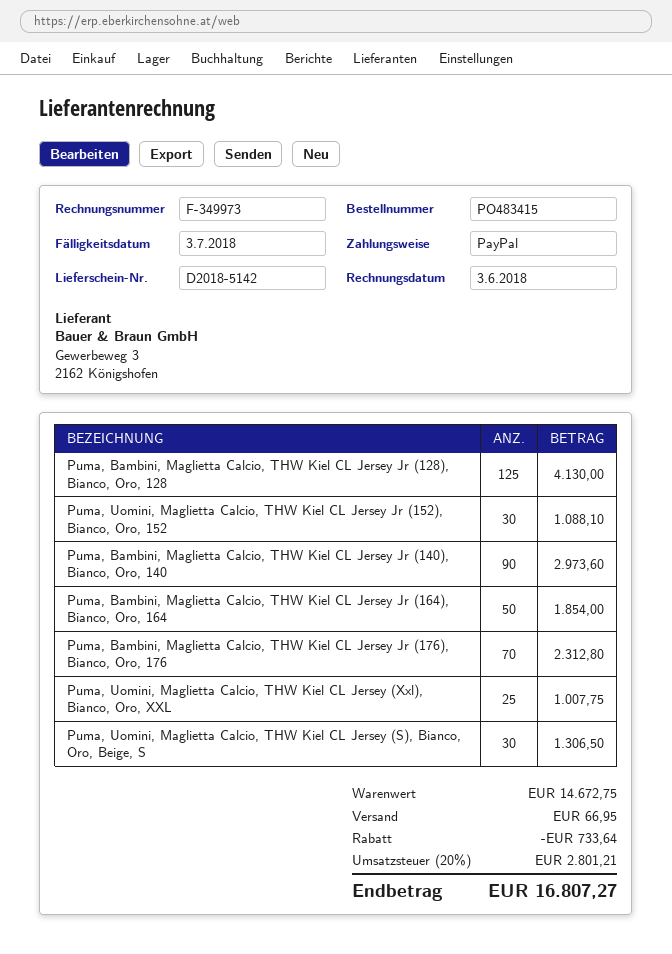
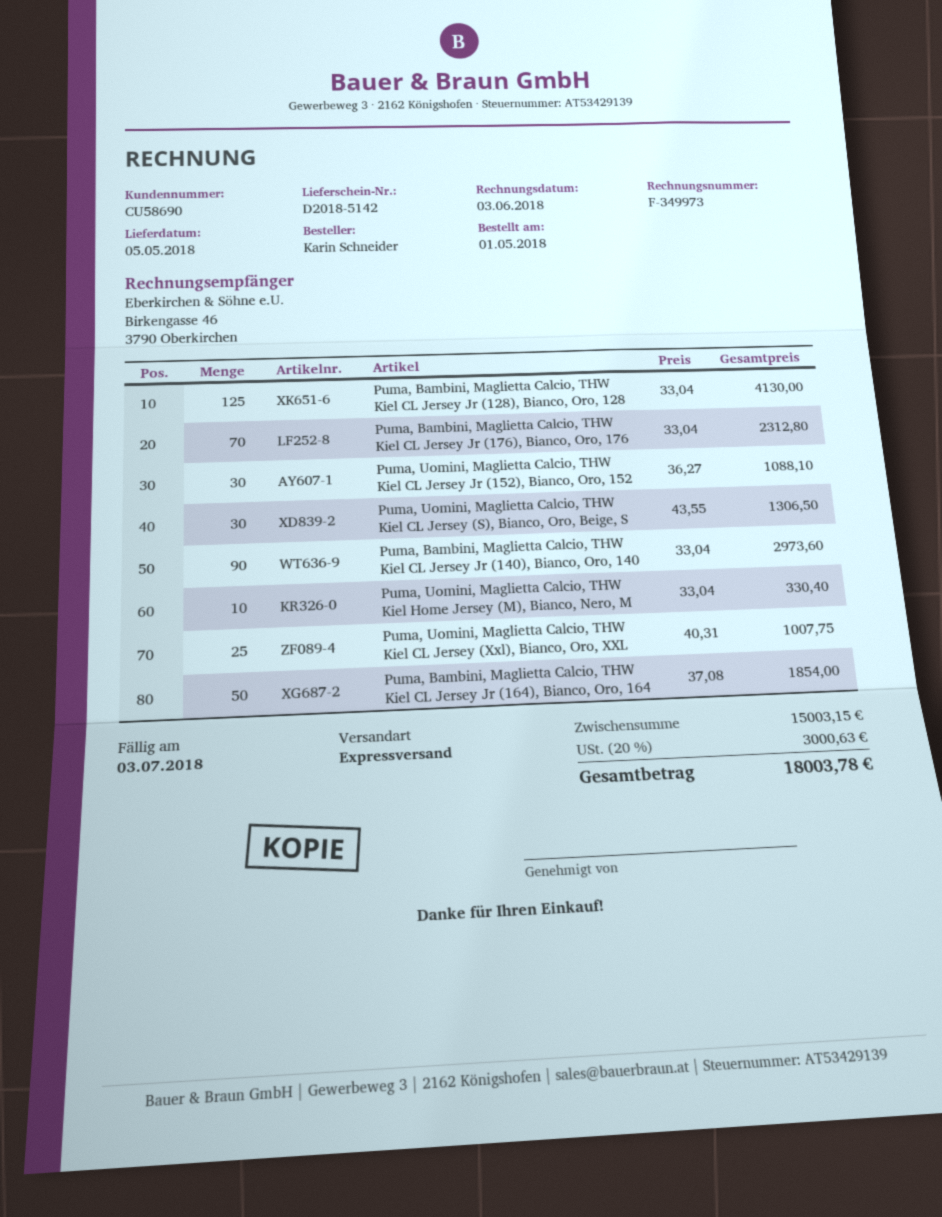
Puma, Uomini, Maglietta Calcio, THW Kiel Home Jersey (M), Bianco, Nero, M: none -> 10 for 330.40
subtotal: 14672.75 -> 15003.15
discount: 733.64 -> none
shipping: 66.95 -> none
tax: 20% = 2801.21 -> 20% = 3000.63
total: 16807.27 -> 18003.78

